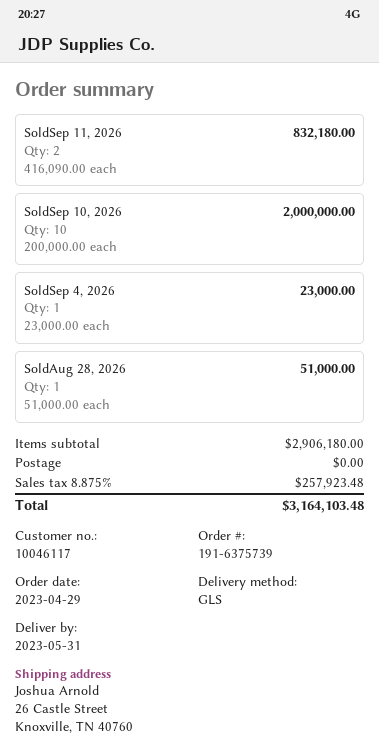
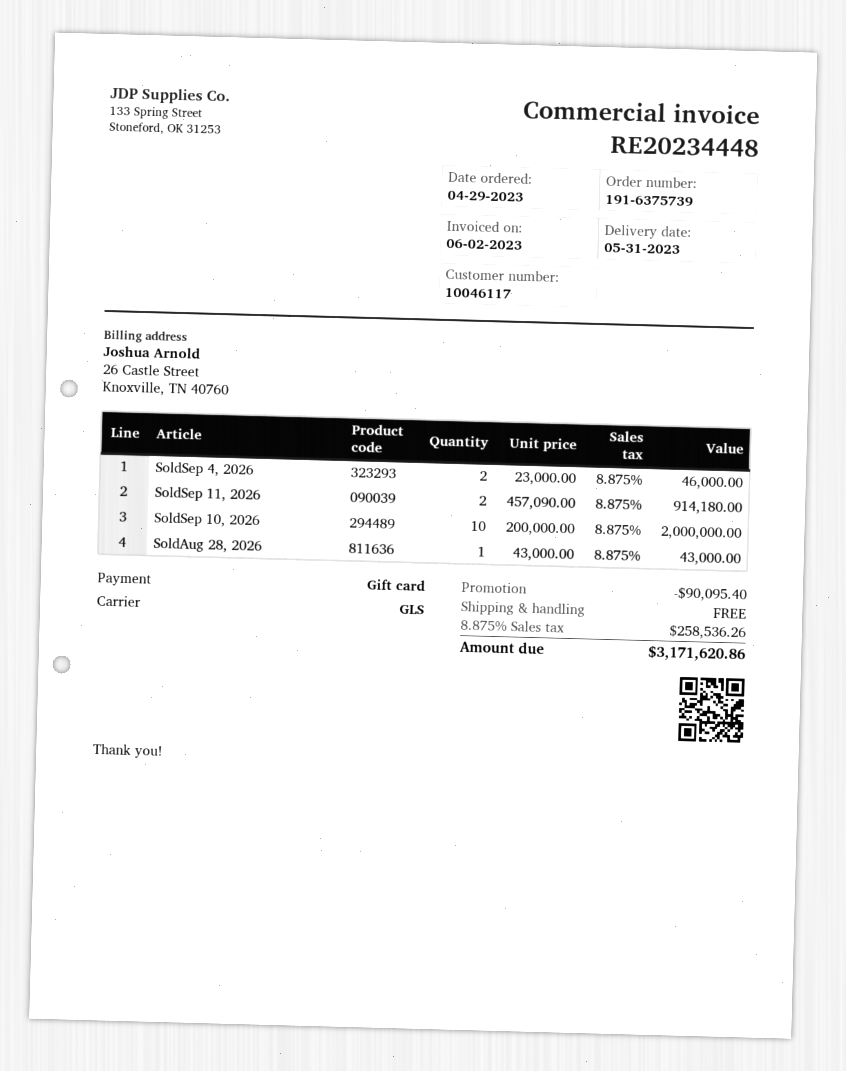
SoldSep 11, 2026: 2 x 416090.00 = 832180.00 -> 2 x 457090.00 = 914180.00
SoldSep 4, 2026: 1 x 23000.00 = 23000.00 -> 2 x 23000.00 = 46000.00
SoldAug 28, 2026: 1 x 51000.00 = 51000.00 -> 1 x 43000.00 = 43000.00
discount: none -> 90095.40
tax: 8.875% = 257923.48 -> 8.875% = 258536.26
total: 3164103.48 -> 3171620.86

